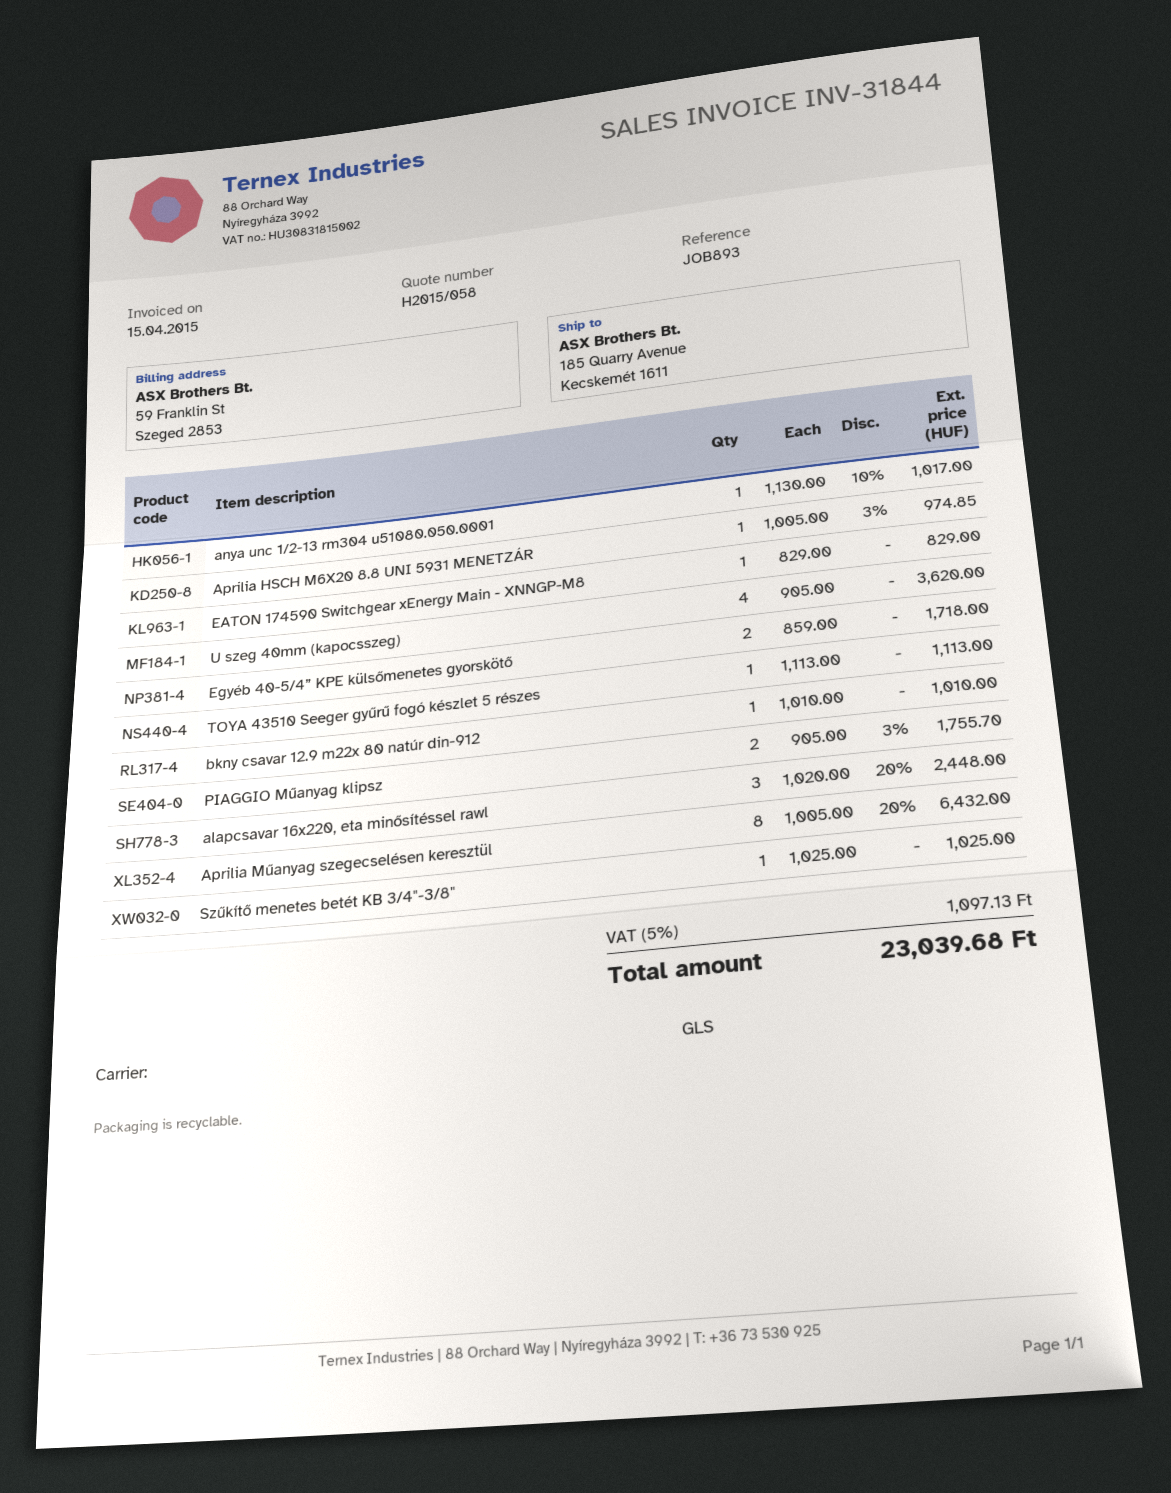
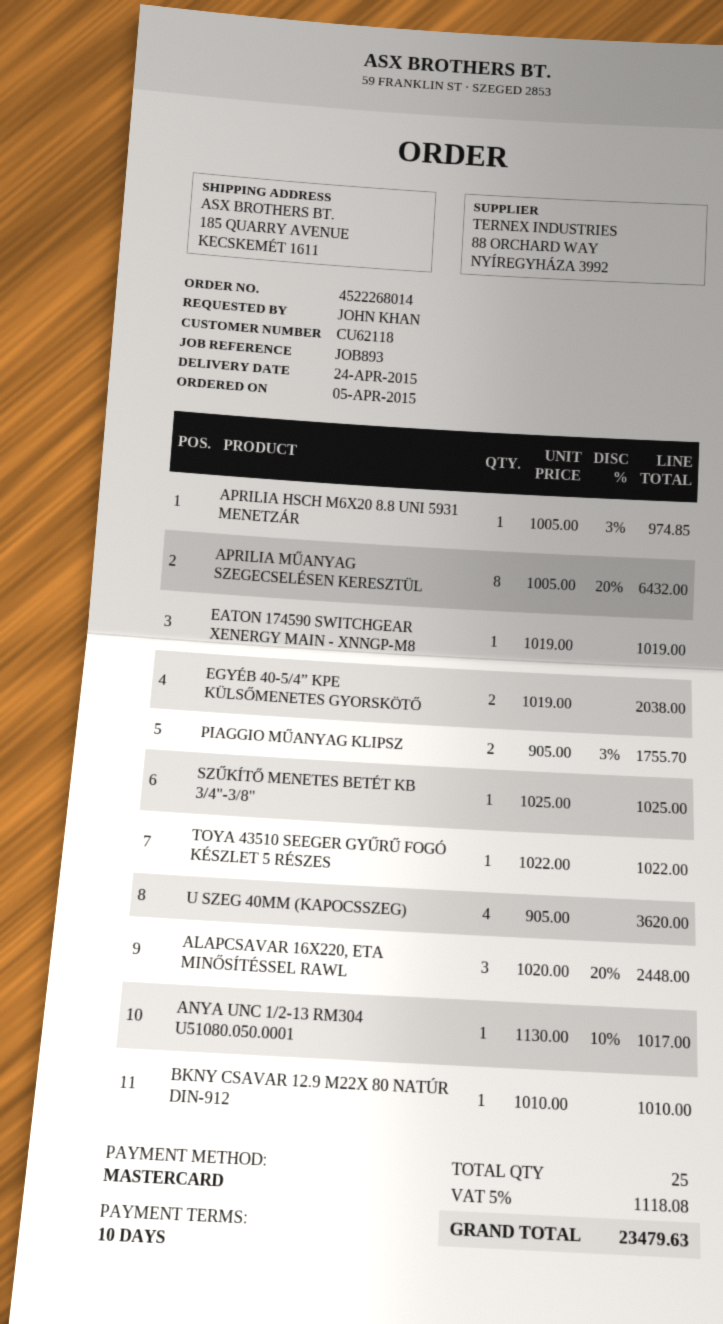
EATON 174590 Switchgear xEnergy Main - XNNGP-M8: 1 x 829.00 = 829.00 -> 1 x 1019.00 = 1019.00
Egyéb 40-5/4” KPE külsőmenetes gyorskötő: 2 x 859.00 = 1718.00 -> 2 x 1019.00 = 2038.00
TOYA 43510 Seeger gyűrű fogó készlet 5 részes: 1 x 1113.00 = 1113.00 -> 1 x 1022.00 = 1022.00
tax: 5% = 1097.13 -> 5% = 1118.08
total: 23039.68 -> 23479.63

